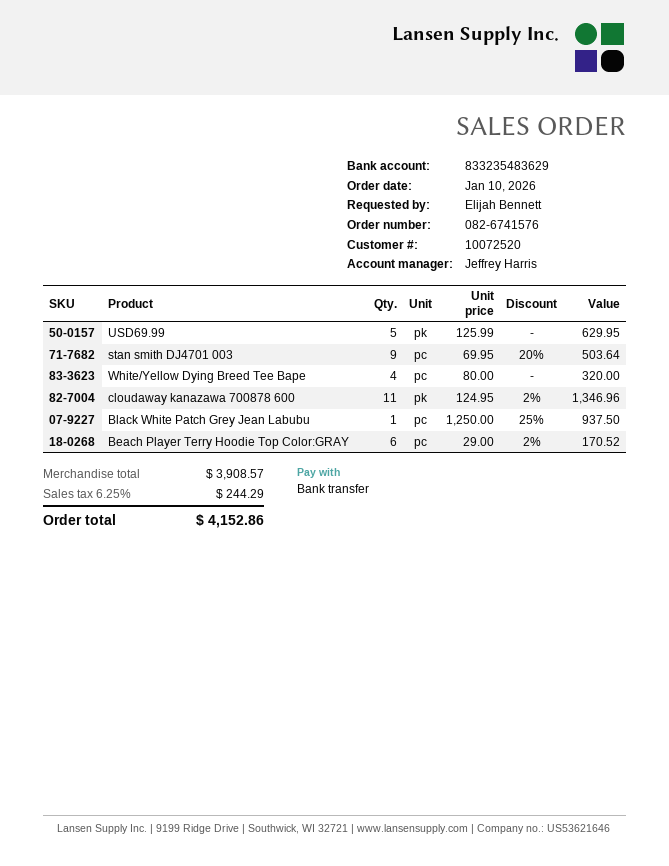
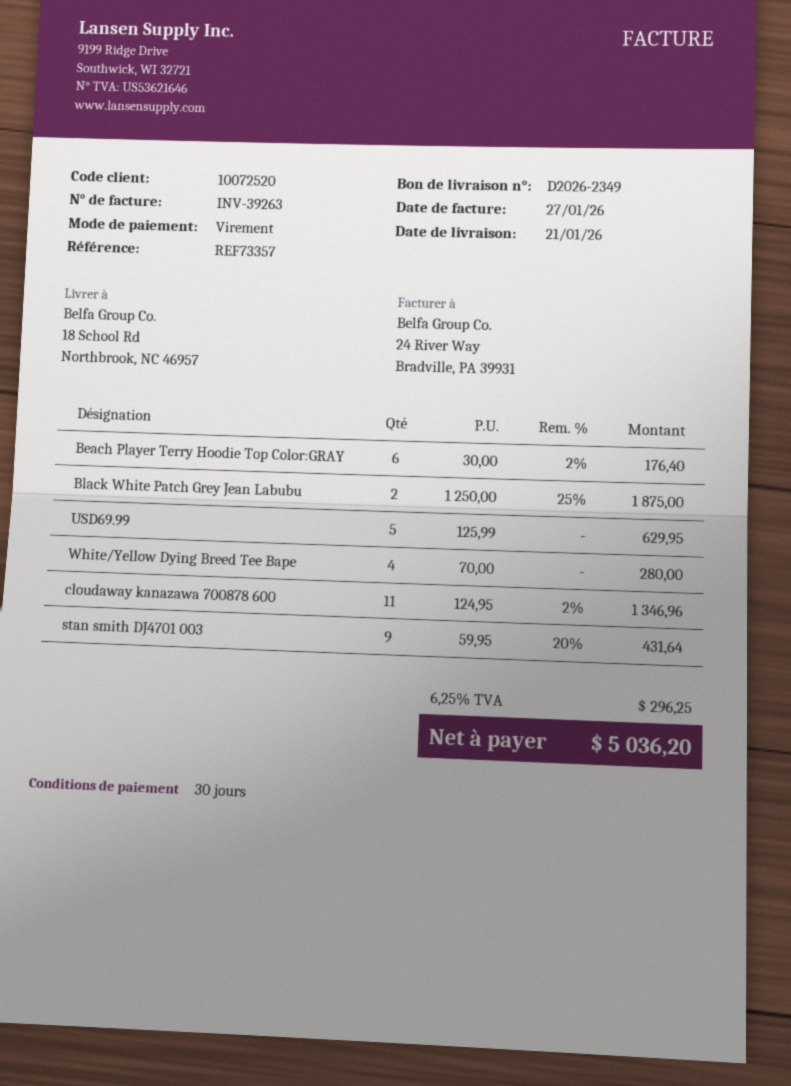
stan smith DJ4701 003: 9 x 69.95 - 20% = 503.64 -> 9 x 59.95 - 20% = 431.64
White/Yellow Dying Breed Tee Bape: 4 x 80.00 = 320.00 -> 4 x 70.00 = 280.00
Black White Patch Grey Jean Labubu: 1 x 1250.00 - 25% = 937.50 -> 2 x 1250.00 - 25% = 1875.00
Beach Player Terry Hoodie Top Color:GRAY: 6 x 29.00 - 2% = 170.52 -> 6 x 30.00 - 2% = 176.40
tax: 6.25% = 244.29 -> 6.25% = 296.25
total: 4152.86 -> 5036.20

